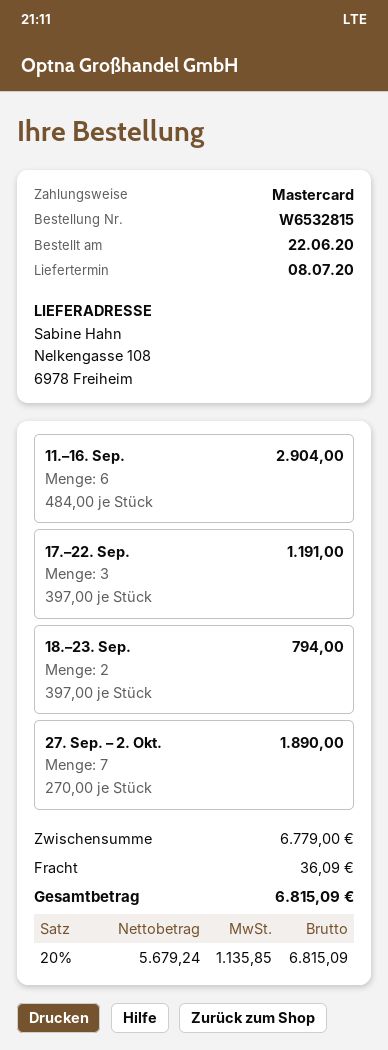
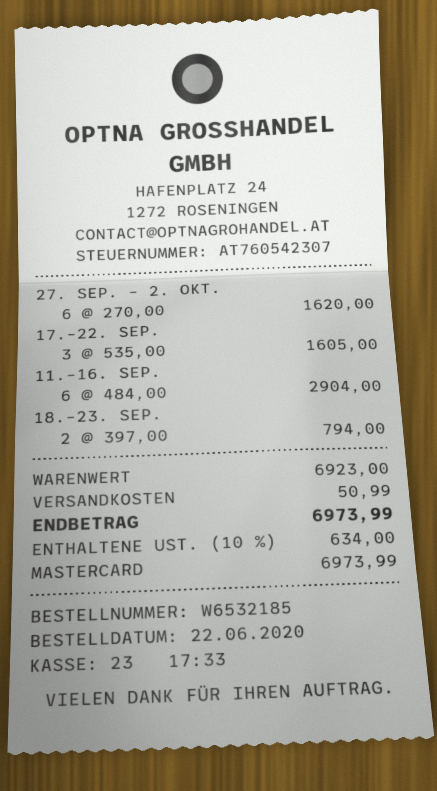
order number: W6532815 -> W6532185
17.–22. Sep.: 3 x 397.00 = 1191.00 -> 3 x 535.00 = 1605.00
27. Sep. – 2. Okt.: 7 x 270.00 = 1890.00 -> 6 x 270.00 = 1620.00
subtotal: 6779.00 -> 6923.00
shipping: 36.09 -> 50.99
tax: 20% = 1135.85 -> 10% = 634.00
total: 6815.09 -> 6973.99

